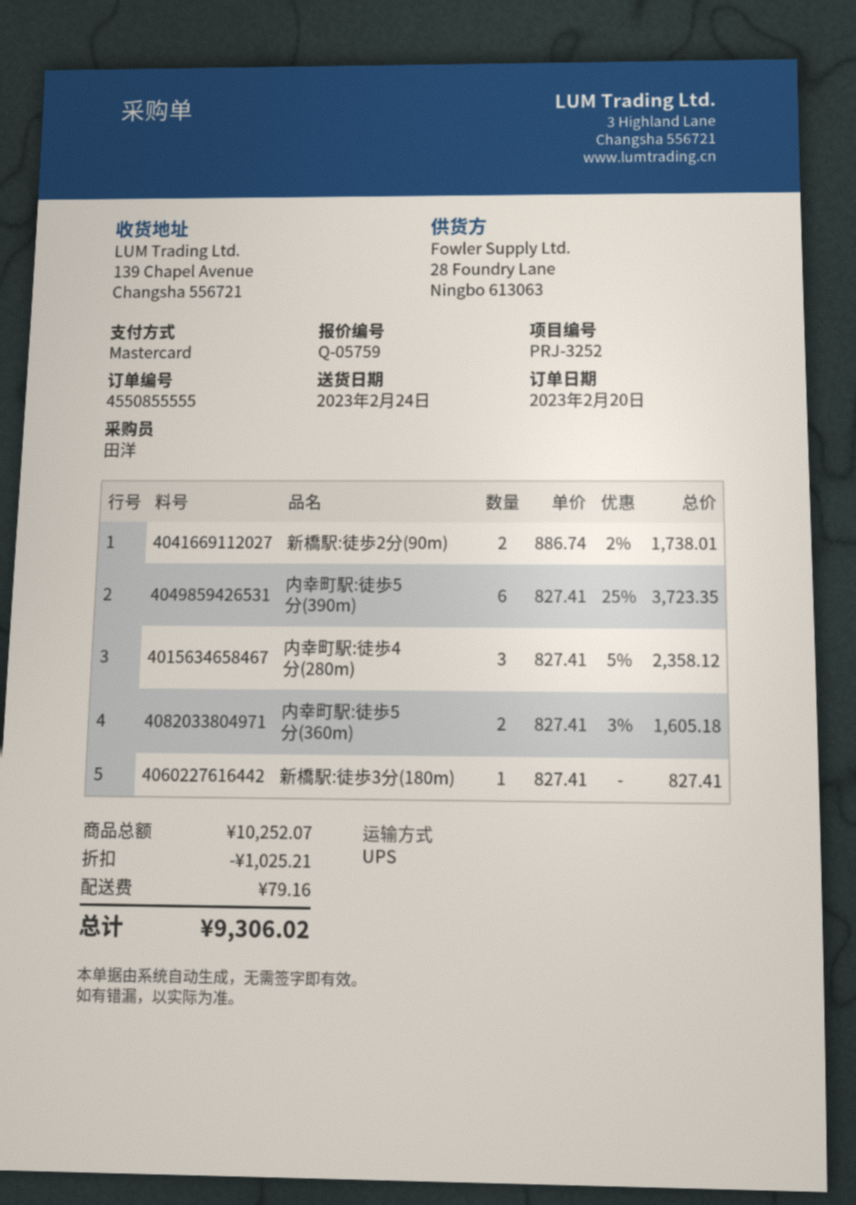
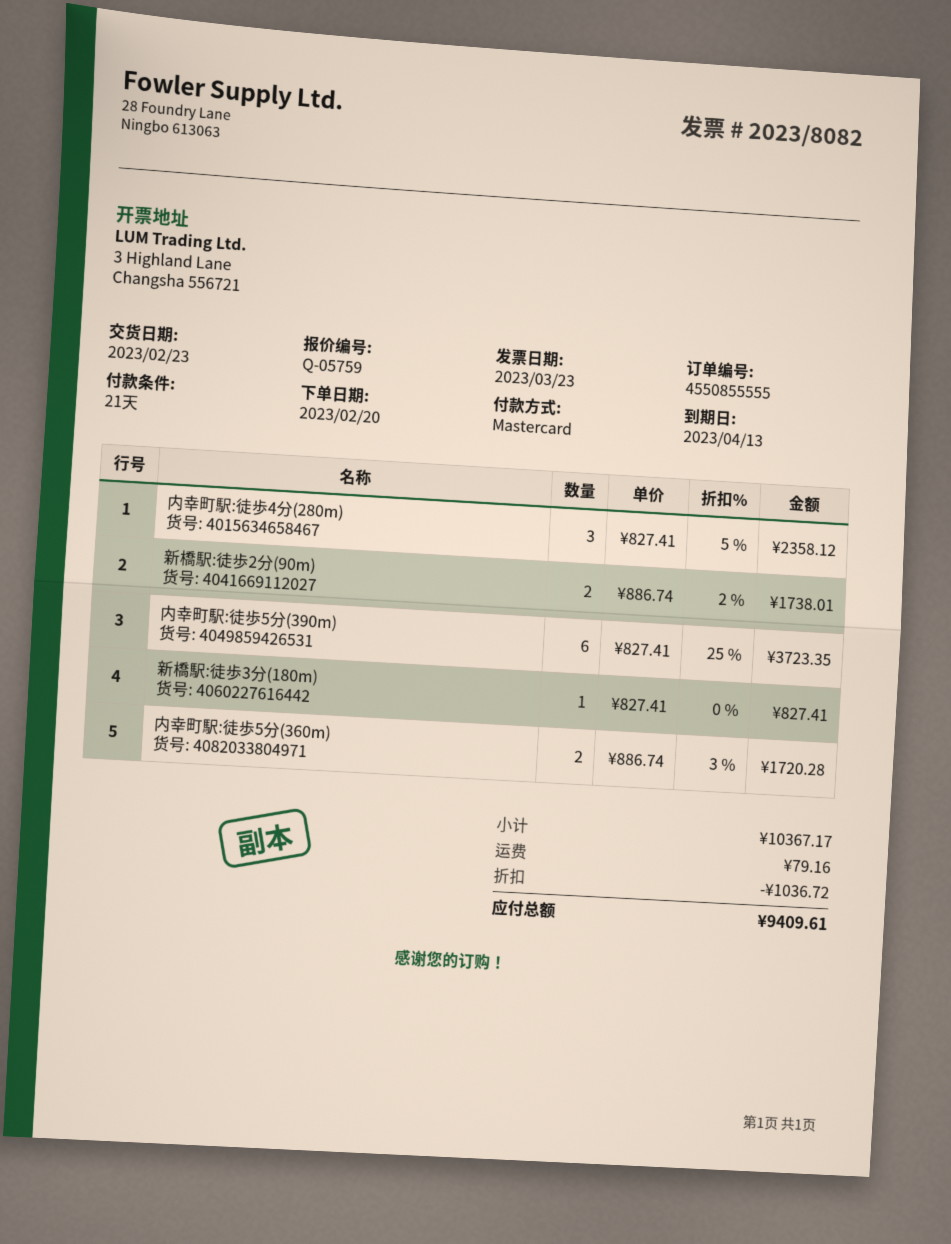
delivery date: 2023-02-24 -> 2023-02-23
内幸町駅:徒歩5分(360m): 2 x 827.41 - 3% = 1605.18 -> 2 x 886.74 - 3% = 1720.28
subtotal: 10252.07 -> 10367.17
discount: 1025.21 -> 1036.72
total: 9306.02 -> 9409.61

